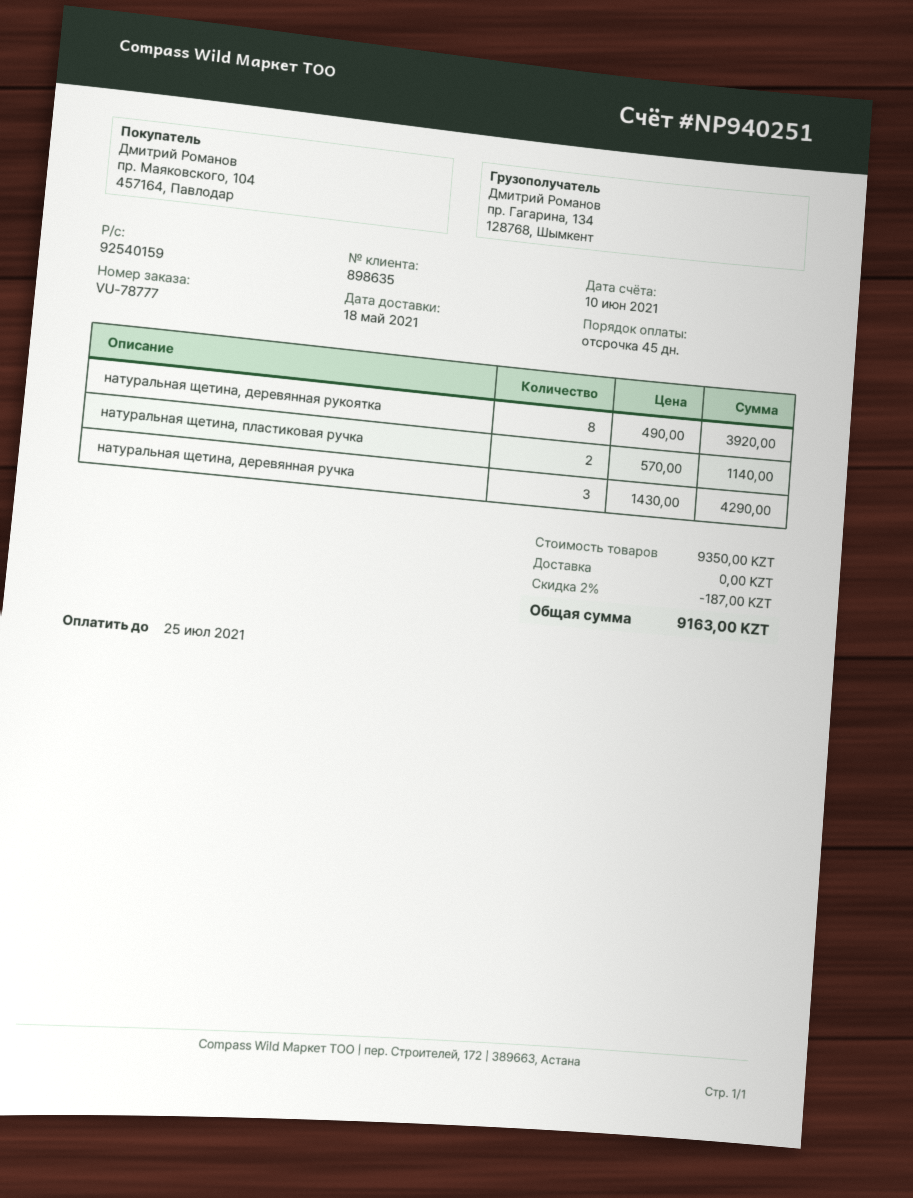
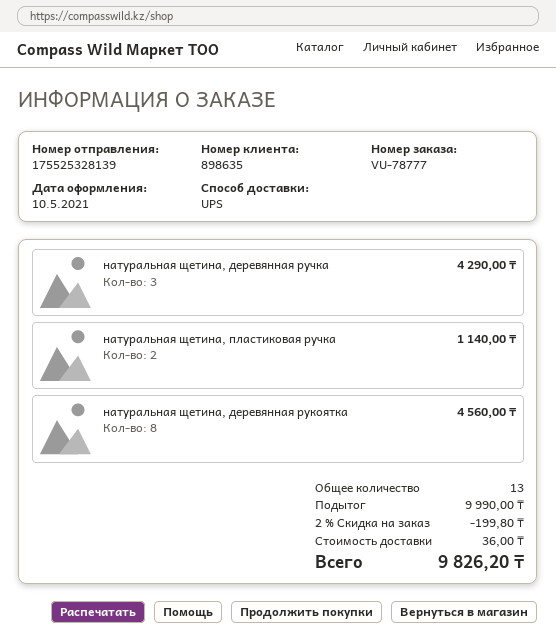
натуральная щетина, деревянная рукоятка: 8 for 3920.00 -> 8 for 4560.00
subtotal: 9350.00 -> 9990.00
discount: 2% = 187.00 -> 2% = 199.80
shipping: 0.00 -> 36.00
total: 9163.00 -> 9826.20

